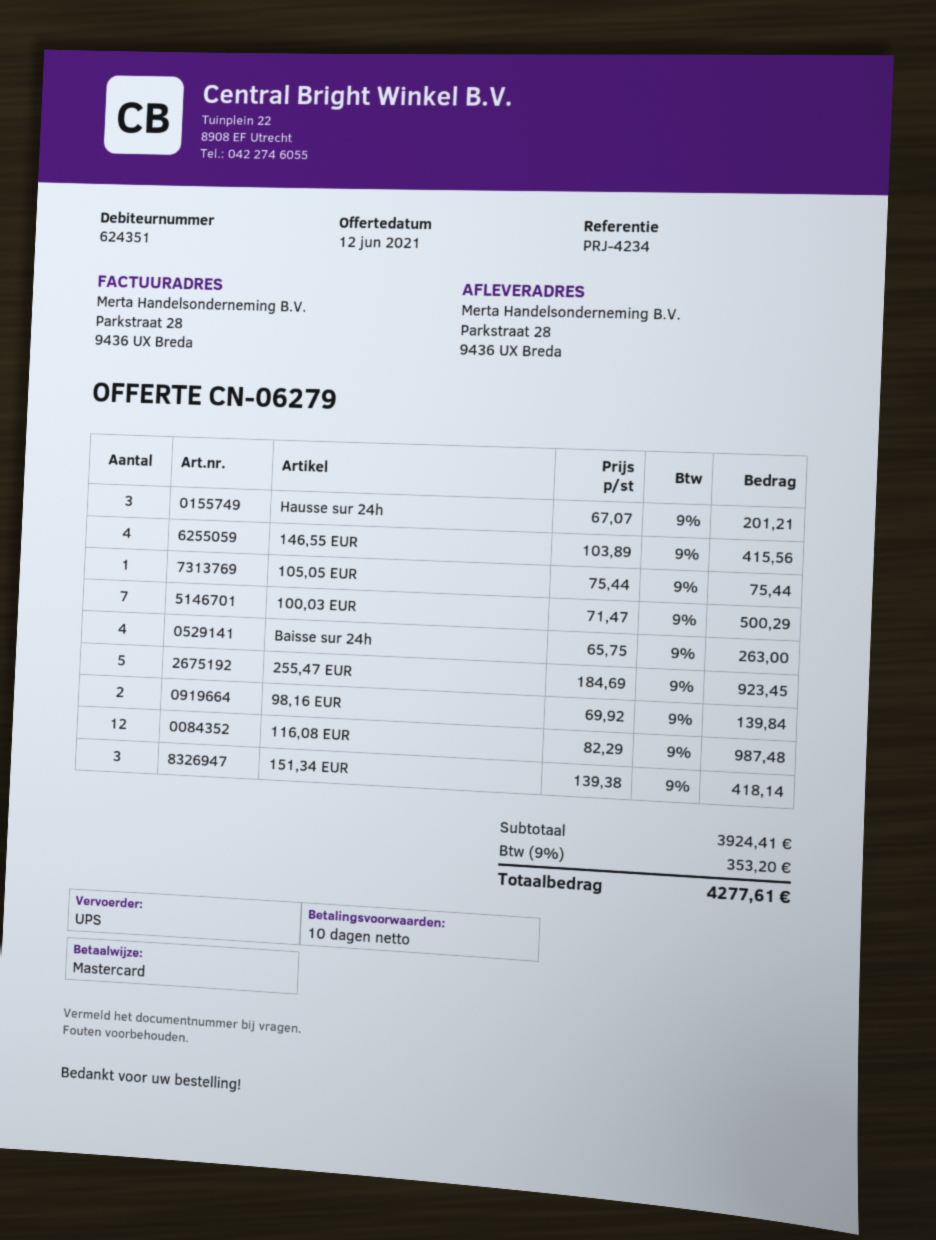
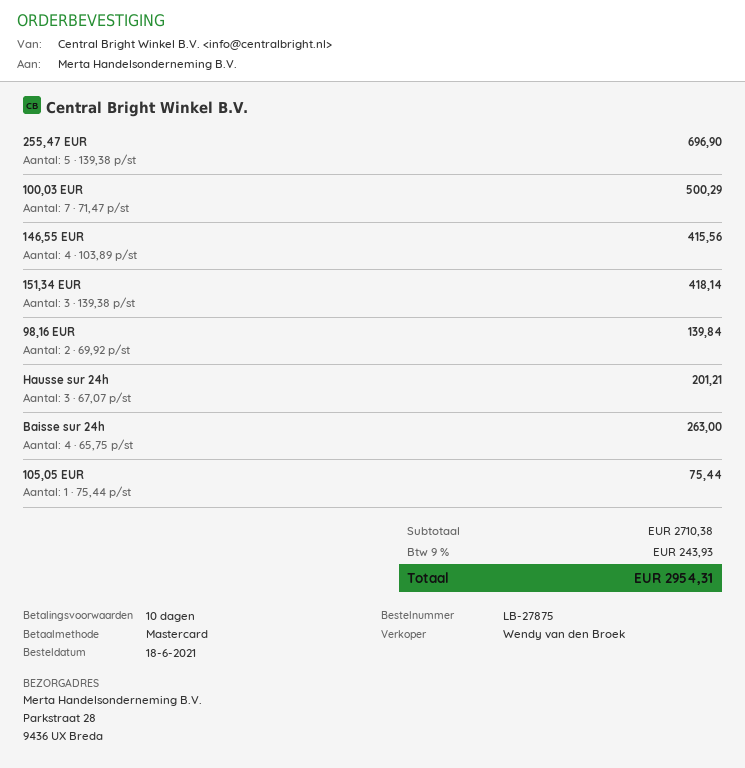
255,47 EUR: 5 x 184.69 = 923.45 -> 5 x 139.38 = 696.90
116,08 EUR: 12 x 82.29 = 987.48 -> none
subtotal: 3924.41 -> 2710.38
tax: 9% = 353.20 -> 9% = 243.93
total: 4277.61 -> 2954.31

